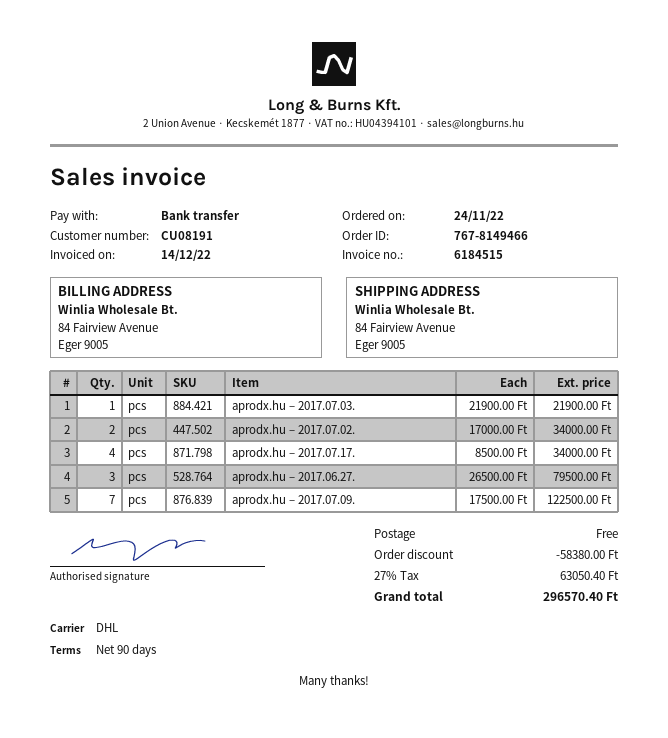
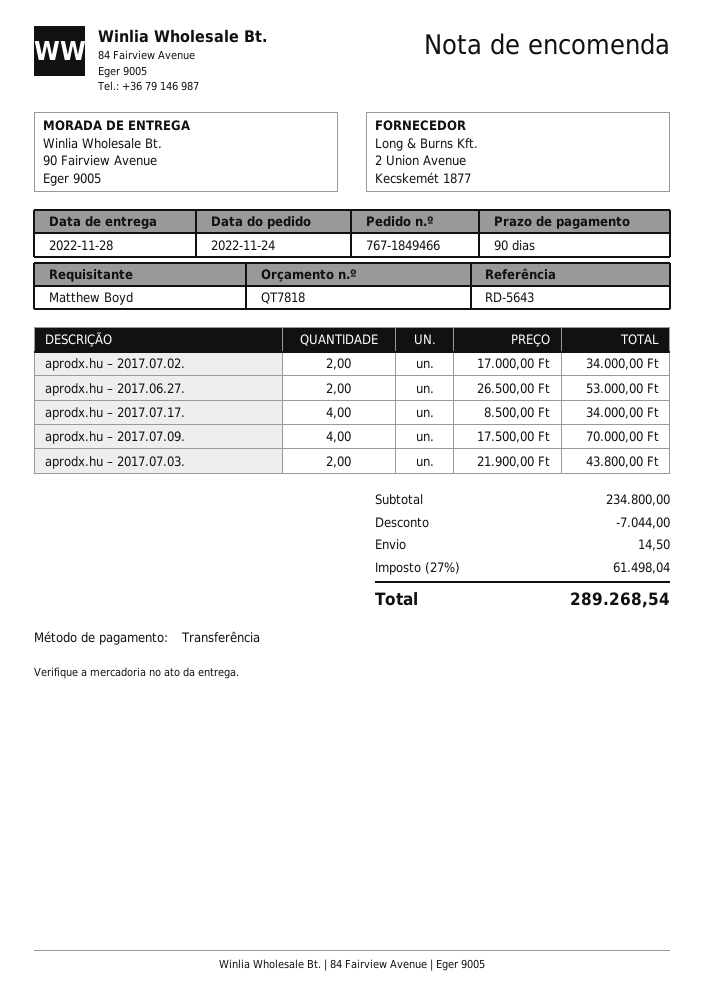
order number: 767-8149466 -> 767-1849466
ship to: 84 Fairview Avenue, Eger 9005 -> 90 Fairview Avenue, Eger 9005
aprodx.hu – 2017.07.03.: 1 x 21900.00 = 21900.00 -> 2 x 21900.00 = 43800.00
aprodx.hu – 2017.06.27.: 3 x 26500.00 = 79500.00 -> 2 x 26500.00 = 53000.00
aprodx.hu – 2017.07.09.: 7 x 17500.00 = 122500.00 -> 4 x 17500.00 = 70000.00
discount: 58380.00 -> 7044.00
shipping: 0.00 -> 14.50
tax: 27% = 63050.40 -> 27% = 61498.04
total: 296570.40 -> 289268.54

